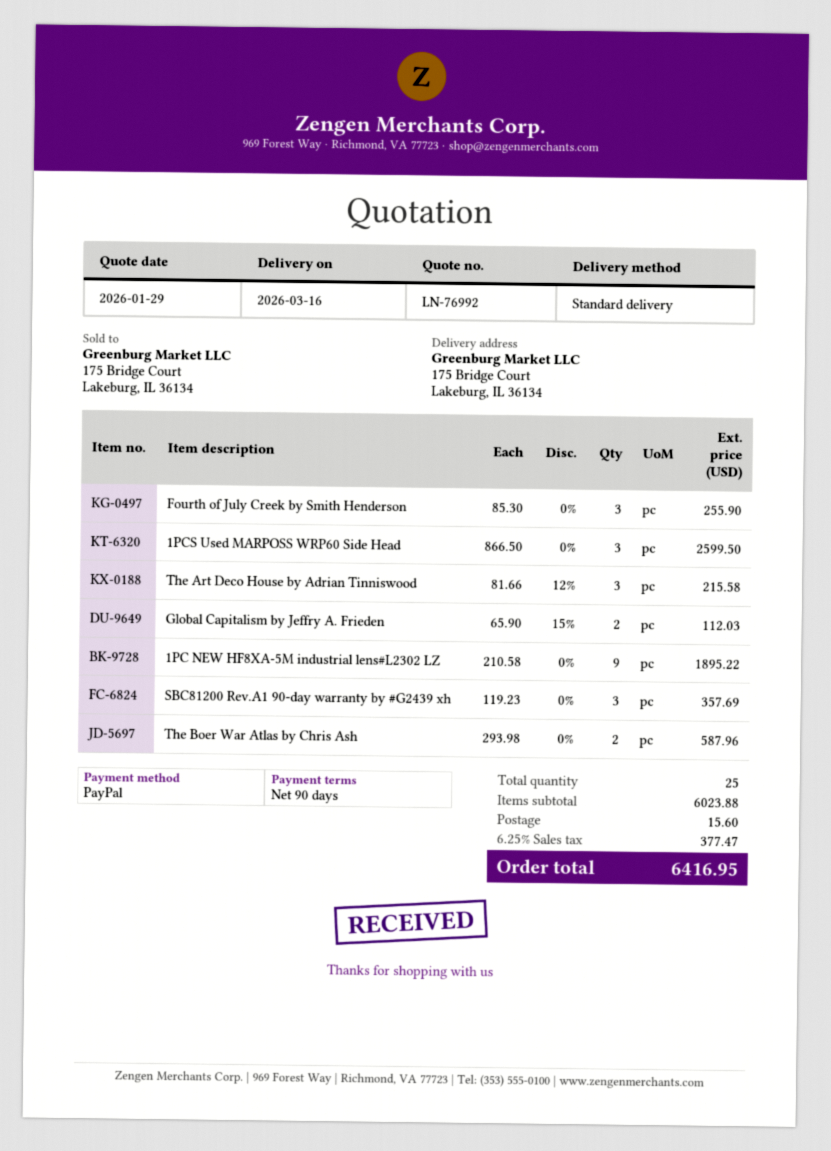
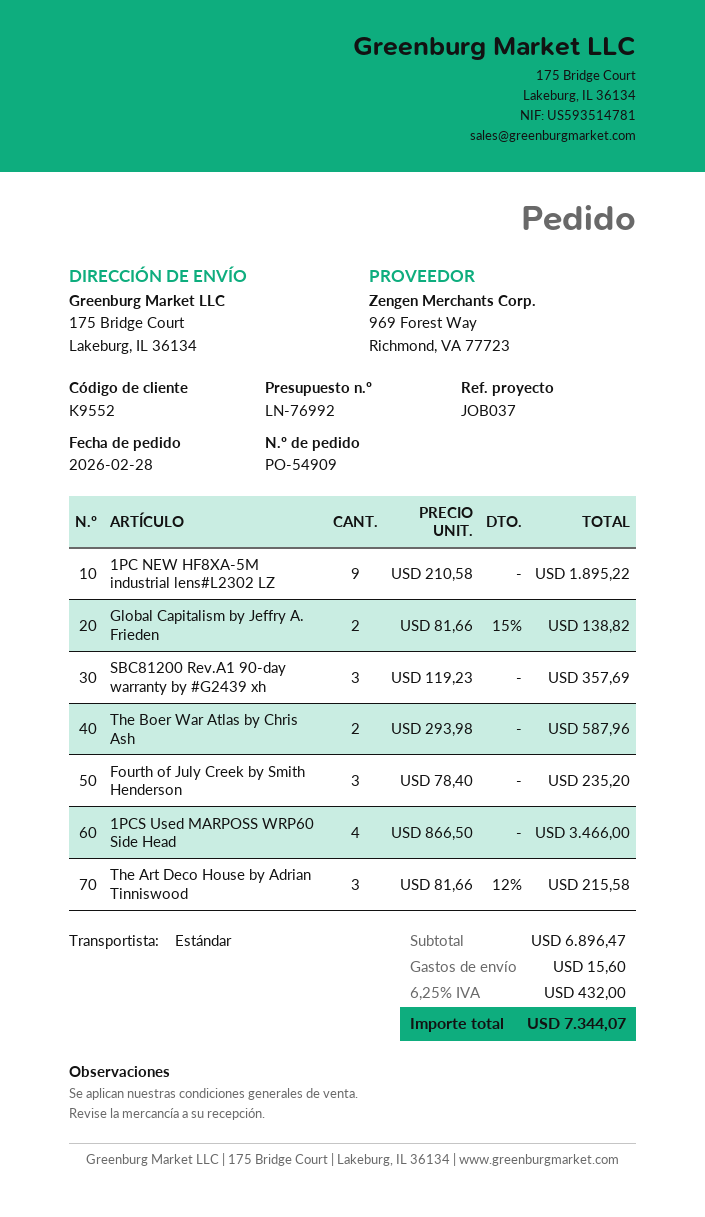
Fourth of July Creek by Smith Henderson: 3 x 85.30 = 255.90 -> 3 x 78.40 = 235.20
1PCS Used MARPOSS WRP60 Side Head: 3 x 866.50 = 2599.50 -> 4 x 866.50 = 3466.00
Global Capitalism by Jeffry A. Frieden: 2 x 65.90 - 15% = 112.03 -> 2 x 81.66 - 15% = 138.82
subtotal: 6023.88 -> 6896.47
tax: 6.25% = 377.47 -> 6.25% = 432.00
total: 6416.95 -> 7344.07

